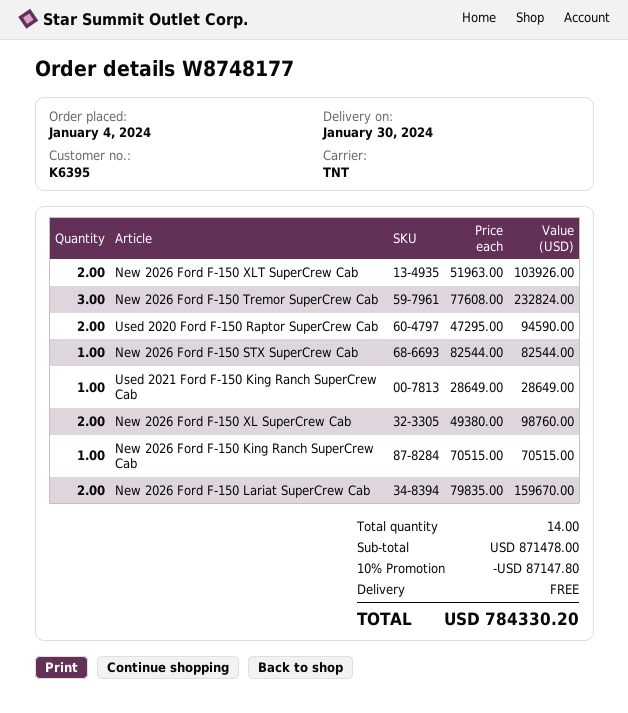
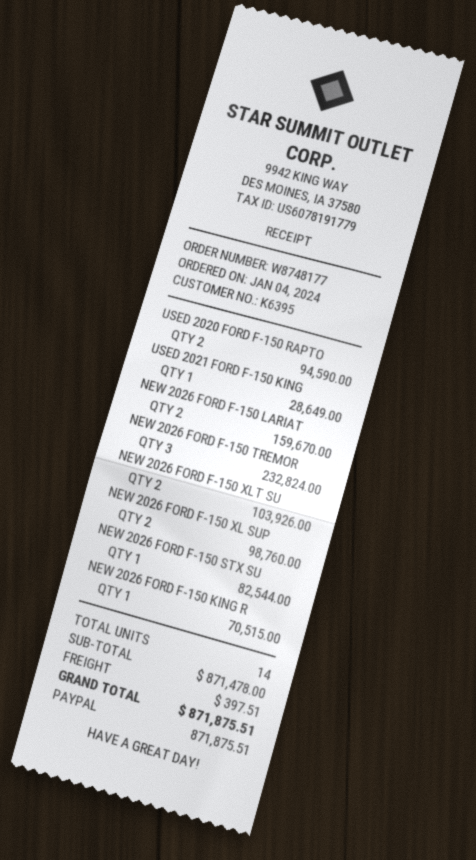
discount: 10% = 87147.80 -> none
shipping: 0.00 -> 397.51
total: 784330.20 -> 871875.51

